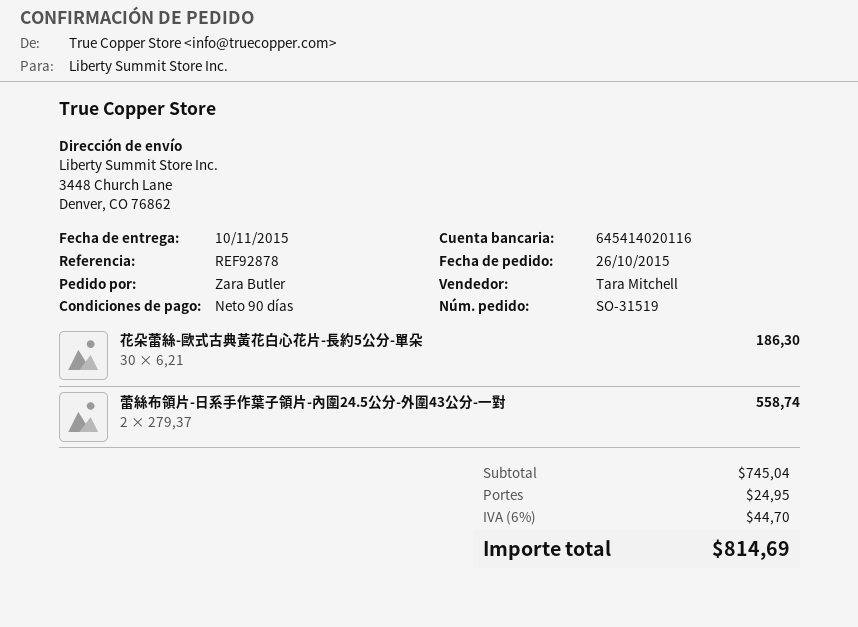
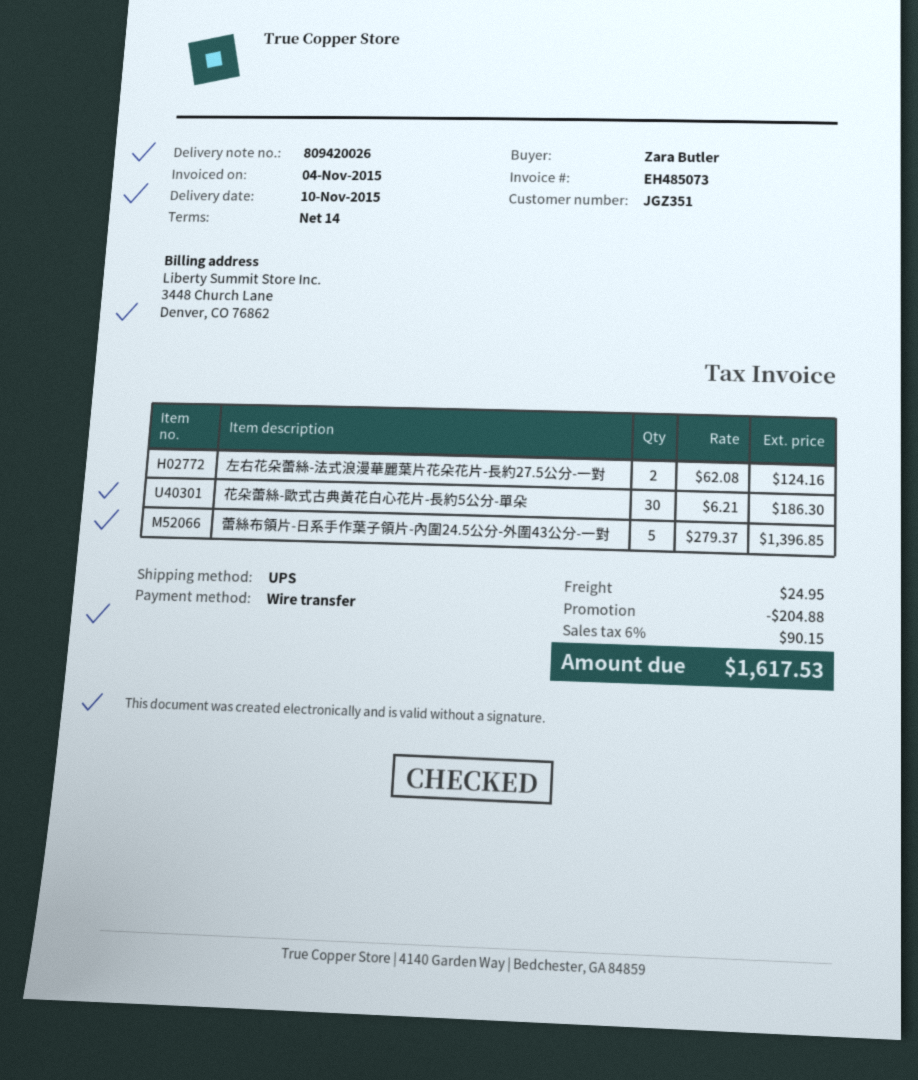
payment terms: 90 days -> 14 days
蕾絲布領片-日系手作葉子領片-內圍24.5公分-外圍43公分-一對: 2 x 279.37 = 558.74 -> 5 x 279.37 = 1396.85
左右花朵蕾絲-法式浪漫華麗葉片花朵花片-長約27.5公分-一對: none -> 2 x 62.08 = 124.16
discount: none -> 204.88
tax: 6% = 44.70 -> 6% = 90.15
total: 814.69 -> 1617.53

